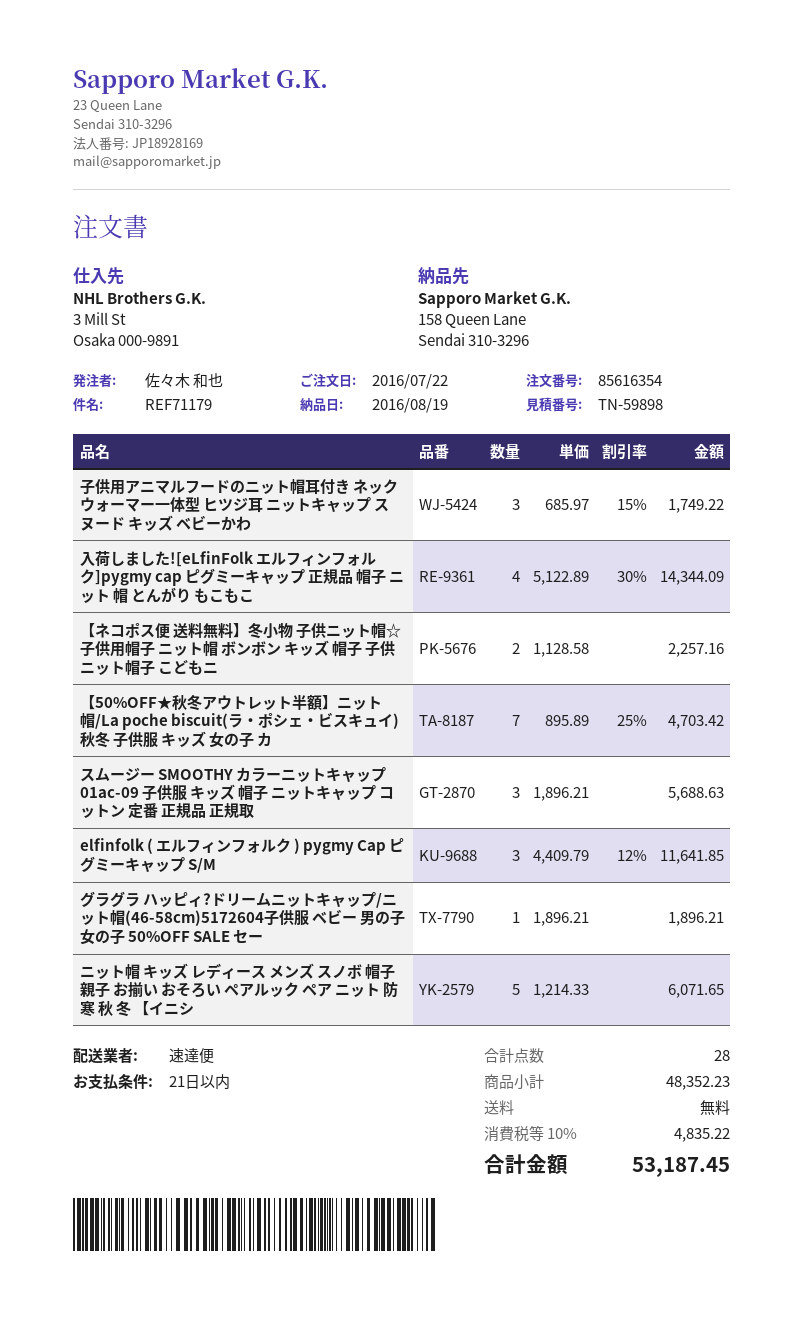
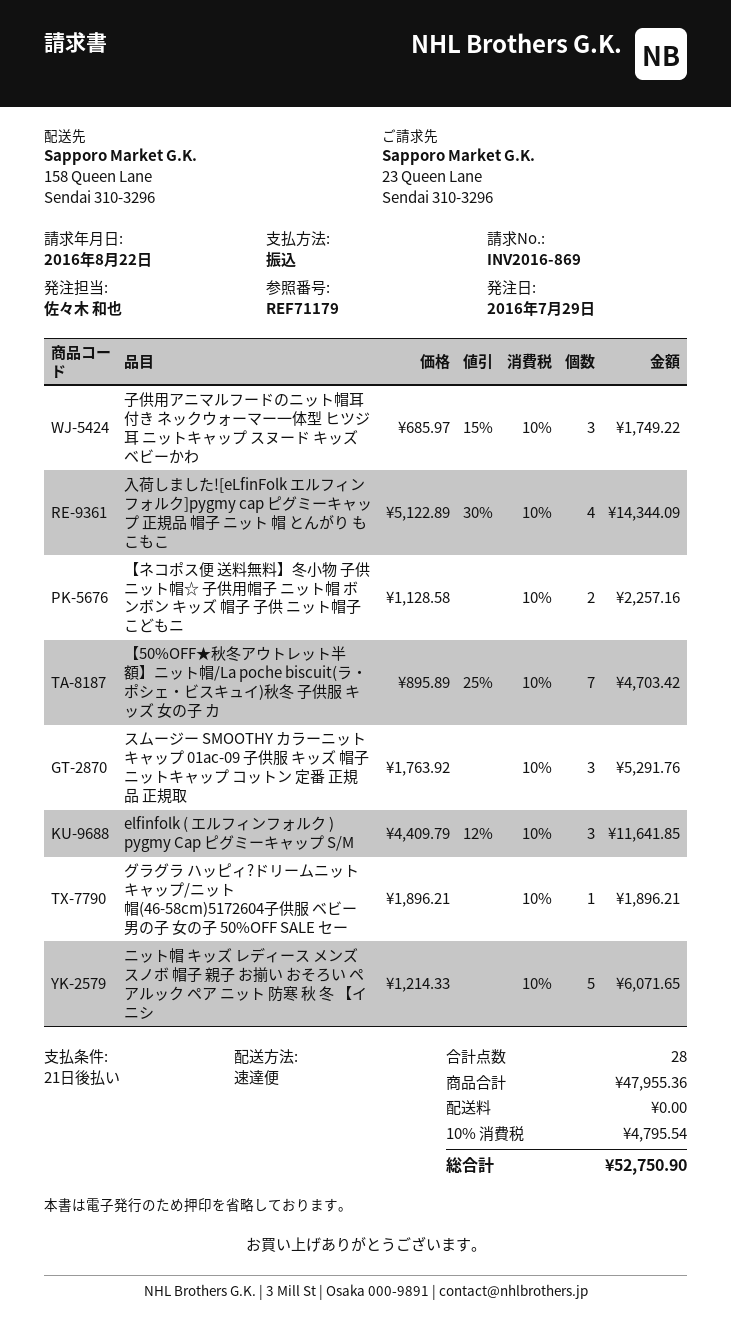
order date: 2016-07-22 -> 2016-07-29
スムージー SMOOTHY カラーニットキャップ 01ac-09 子供服 キッズ 帽子 ニットキャップ コットン 定番 正規品 正規取: 3 x 1896.21 = 5688.63 -> 3 x 1763.92 = 5291.76
subtotal: 48352.23 -> 47955.36
tax: 10% = 4835.22 -> 10% = 4795.54
total: 53187.45 -> 52750.90

